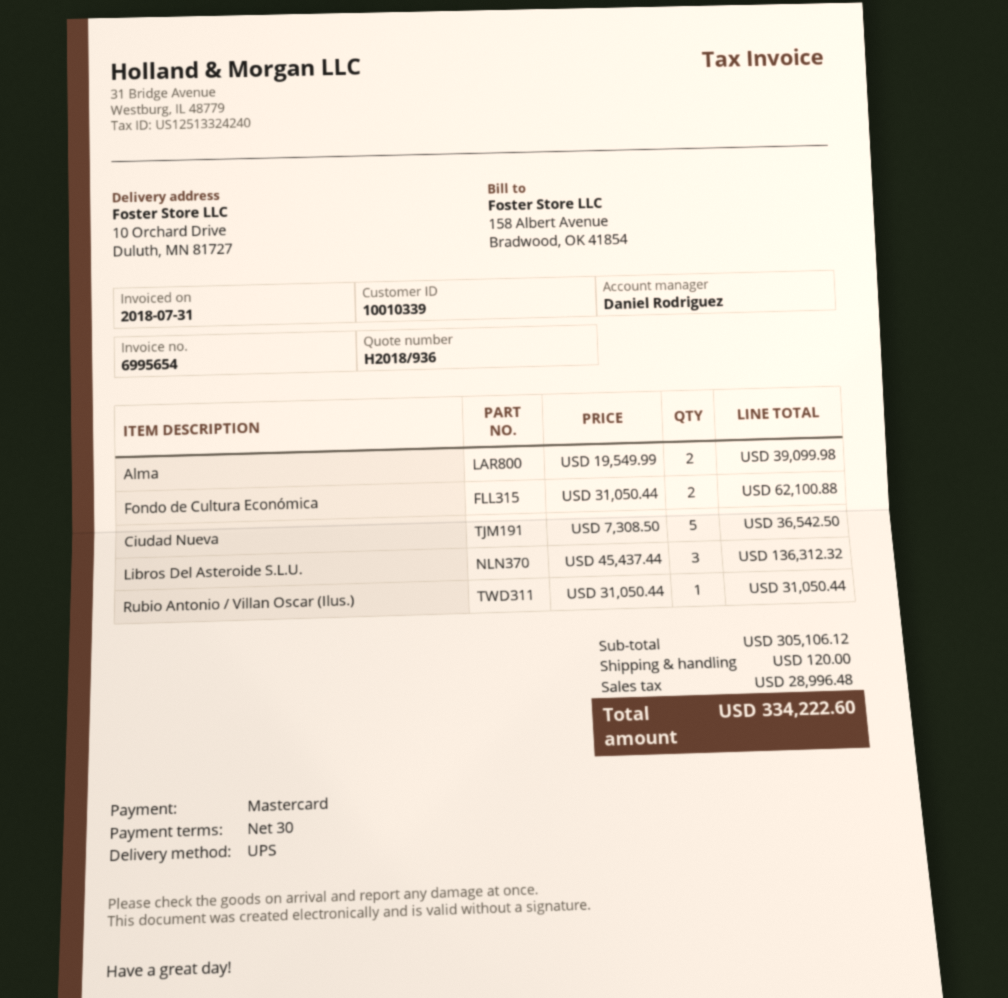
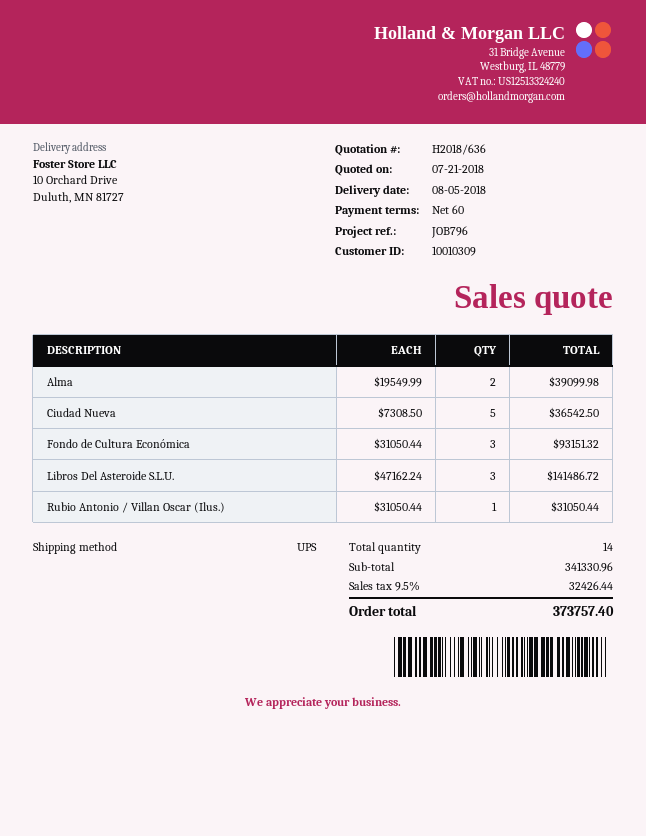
quote number: H2018/936 -> H2018/636
payment terms: 30 days -> 60 days
customer number: 10010339 -> 10010309
Fondo de Cultura Económica: 2 x 31050.44 = 62100.88 -> 3 x 31050.44 = 93151.32
Libros Del Asteroide S.L.U.: 3 x 45437.44 = 136312.32 -> 3 x 47162.24 = 141486.72
subtotal: 305106.12 -> 341330.96
shipping: 120.00 -> none
tax: 28996.48 -> 32426.44
total: 334222.60 -> 373757.40

